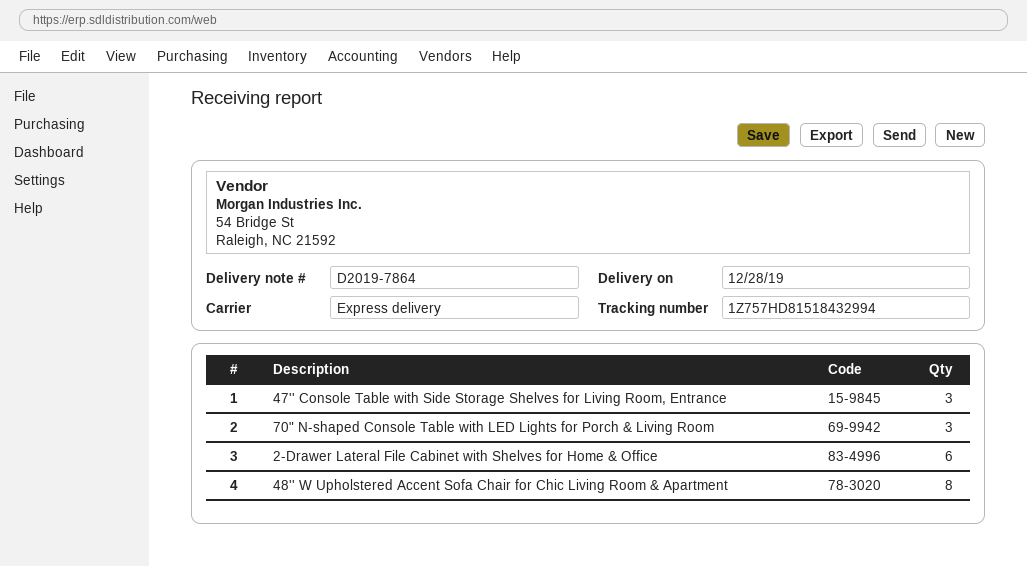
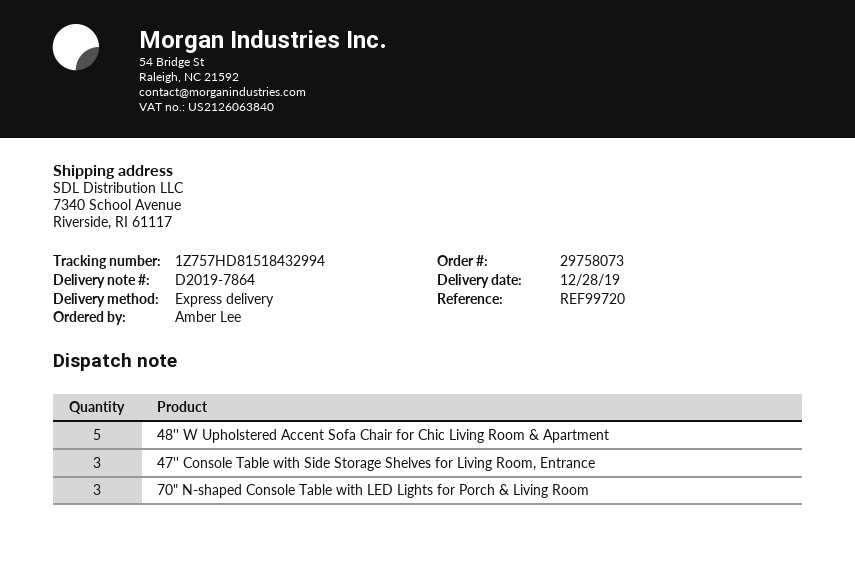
2-Drawer Lateral File Cabinet with Shelves for Home & Office: 6 -> none
48'' W Upholstered Accent Sofa Chair for Chic Living Room & Apartment: 8 -> 5

